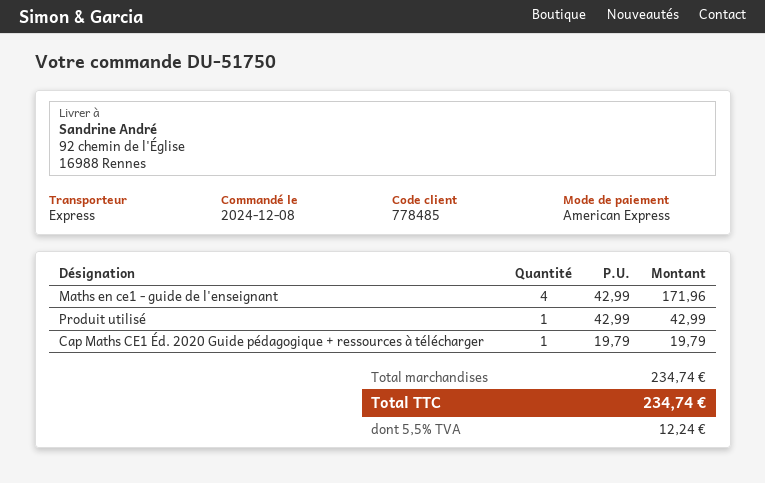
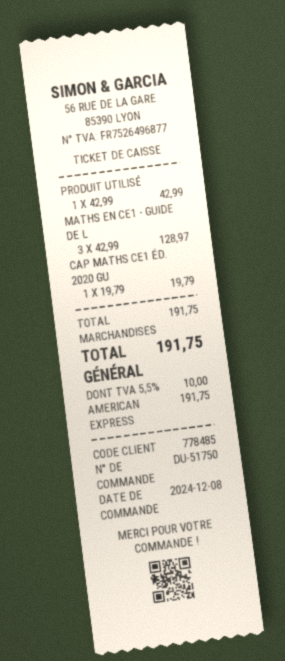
Maths en ce1 - guide de l'enseignant: 4 x 42.99 = 171.96 -> 3 x 42.99 = 128.97
subtotal: 234.74 -> 191.75
tax: 5.5% = 12.24 -> 5.5% = 10.00
total: 234.74 -> 191.75

